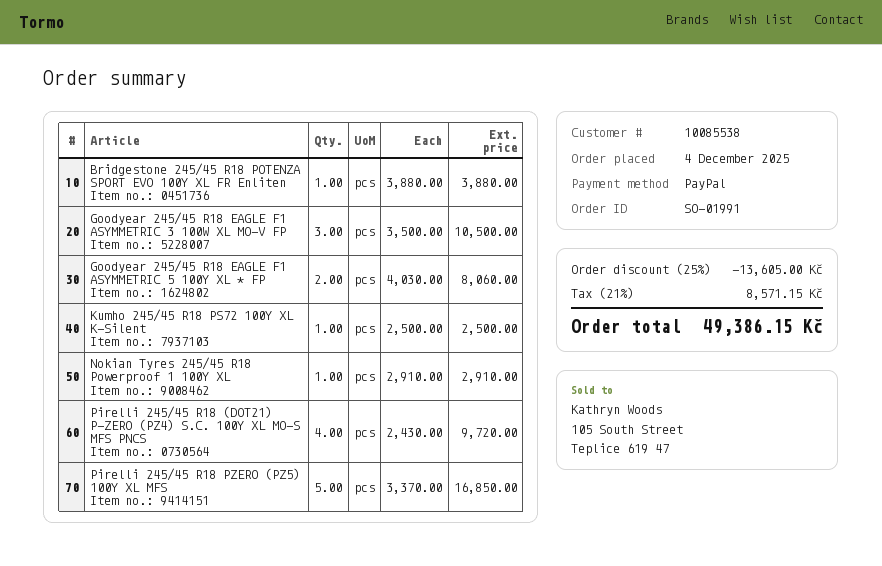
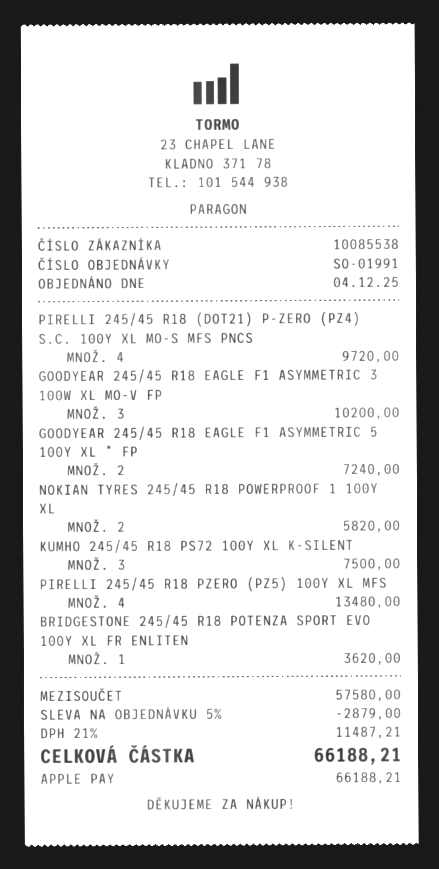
payment method: PayPal -> Apple Pay
Bridgestone 245/45 R18 POTENZA SPORT EVO 100Y XL FR Enliten: 1 for 3880.00 -> 1 for 3620.00
Goodyear 245/45 R18 EAGLE F1 ASYMMETRIC 3 100W XL MO-V FP: 3 for 10500.00 -> 3 for 10200.00
Goodyear 245/45 R18 EAGLE F1 ASYMMETRIC 5 100Y XL * FP: 2 for 8060.00 -> 2 for 7240.00
Kumho 245/45 R18 PS72 100Y XL K-Silent: 1 for 2500.00 -> 3 for 7500.00
Nokian Tyres 245/45 R18 Powerproof 1 100Y XL: 1 for 2910.00 -> 2 for 5820.00
Pirelli 245/45 R18 PZERO (PZ5) 100Y XL MFS: 5 for 16850.00 -> 4 for 13480.00
discount: 25% = 13605.00 -> 5% = 2879.00
tax: 21% = 8571.15 -> 21% = 11487.21
total: 49386.15 -> 66188.21

